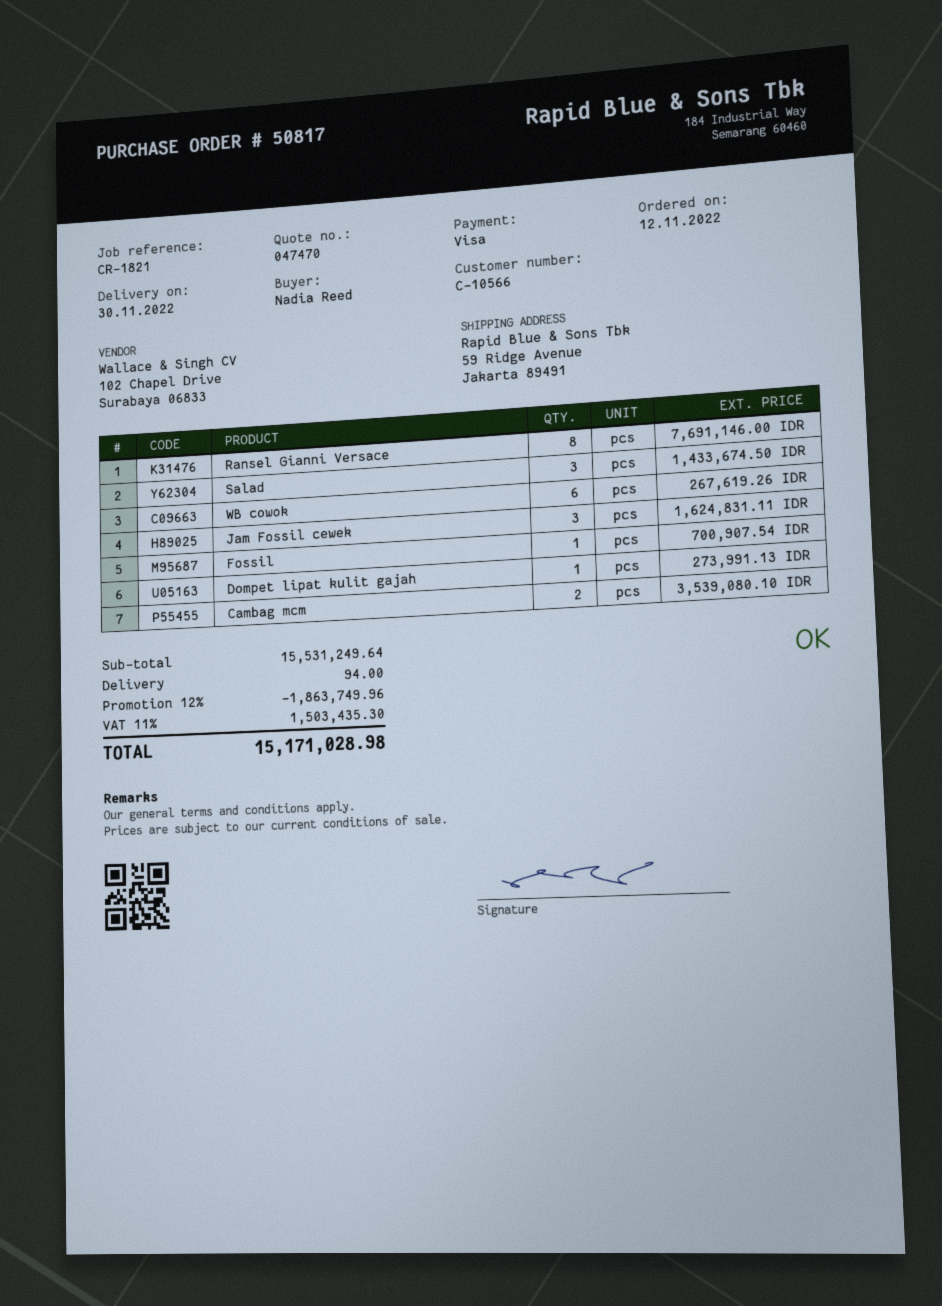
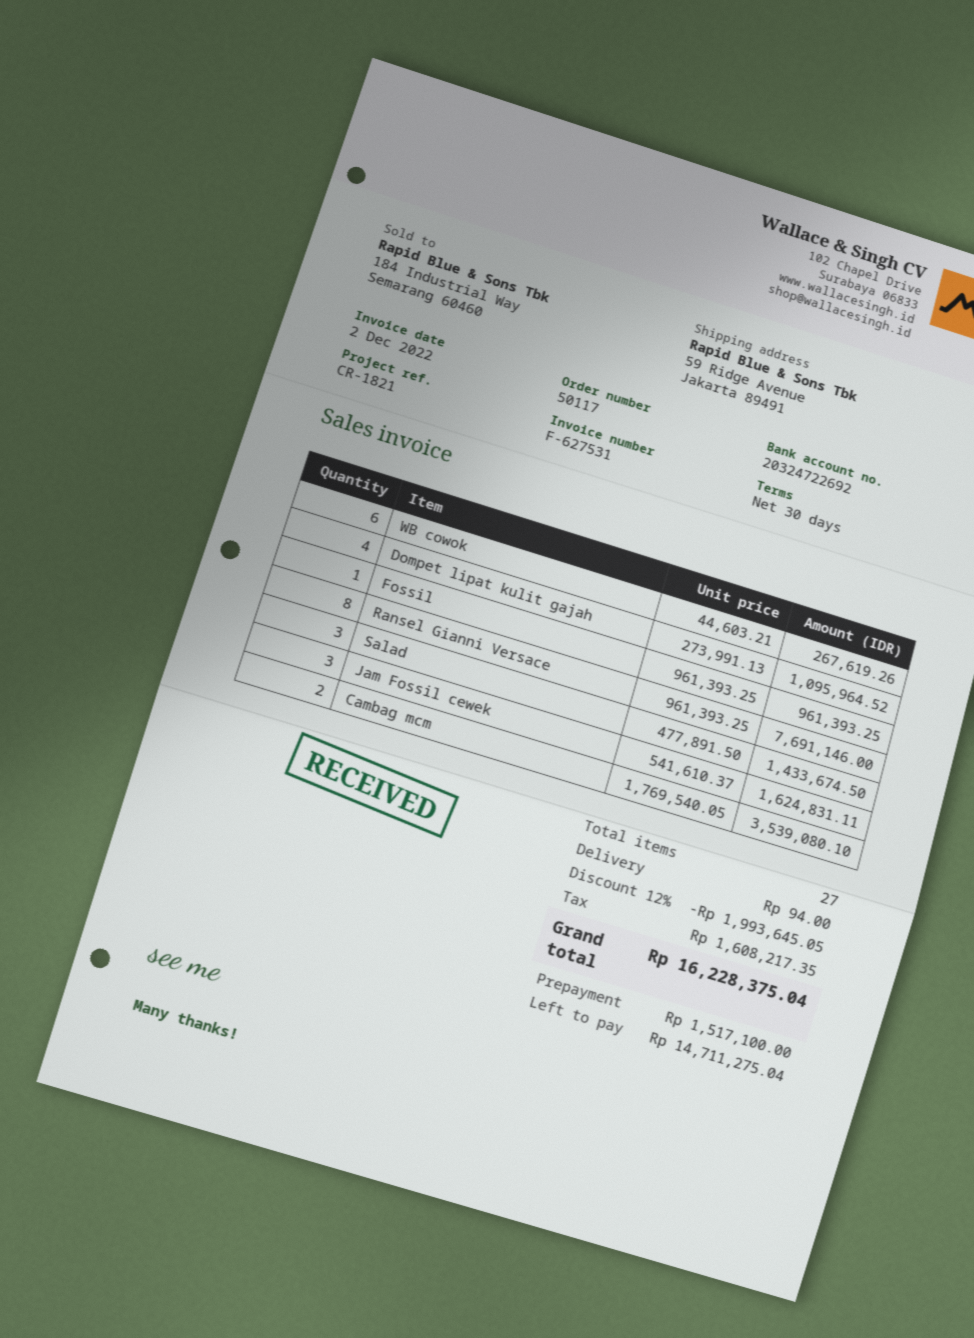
order number: 50817 -> 50117
Fossil: 1 for 700907.54 -> 1 for 961393.25
Dompet lipat kulit gajah: 1 for 273991.13 -> 4 for 1095964.52
discount: 12% = 1863749.96 -> 12% = 1993645.05
tax: 1503435.30 -> 1608217.35
total: 15171028.98 -> 16228375.04

